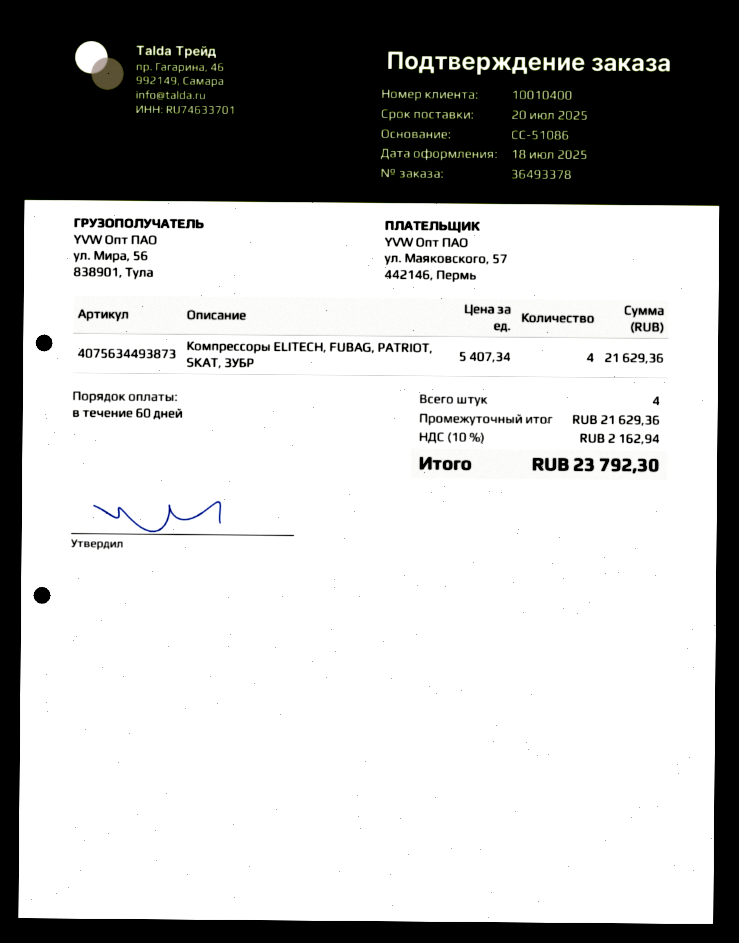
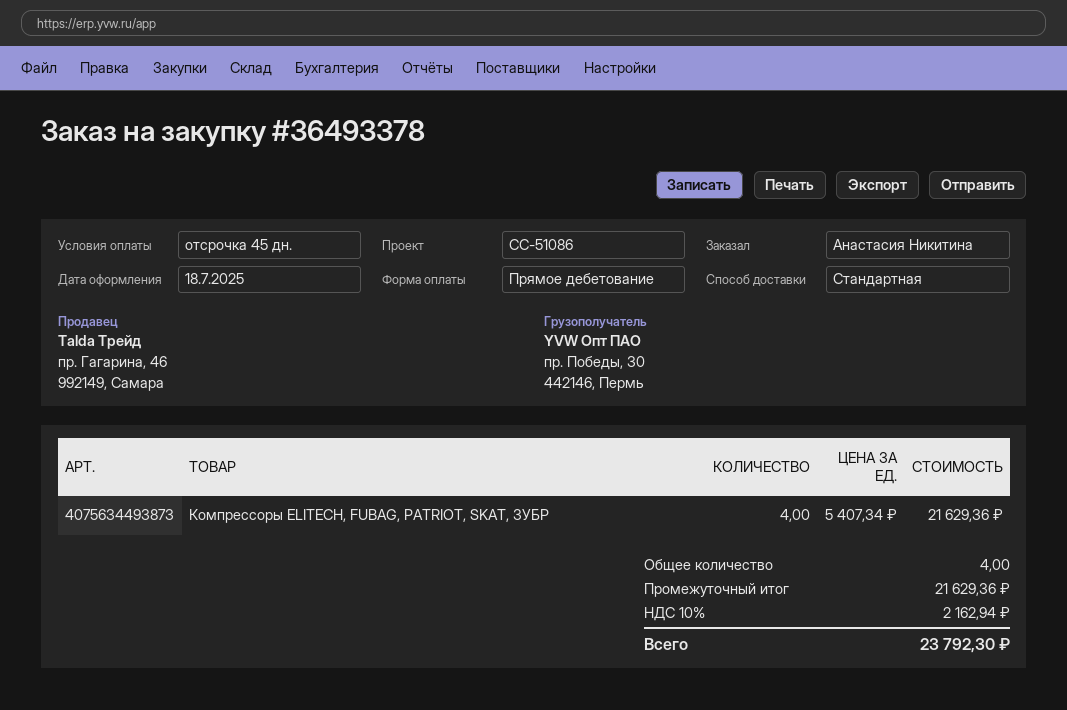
payment terms: 60 days -> 45 days
ship to: ул. Мира, 56, 838901, Тула -> пр. Победы, 30, 442146, Пермь

